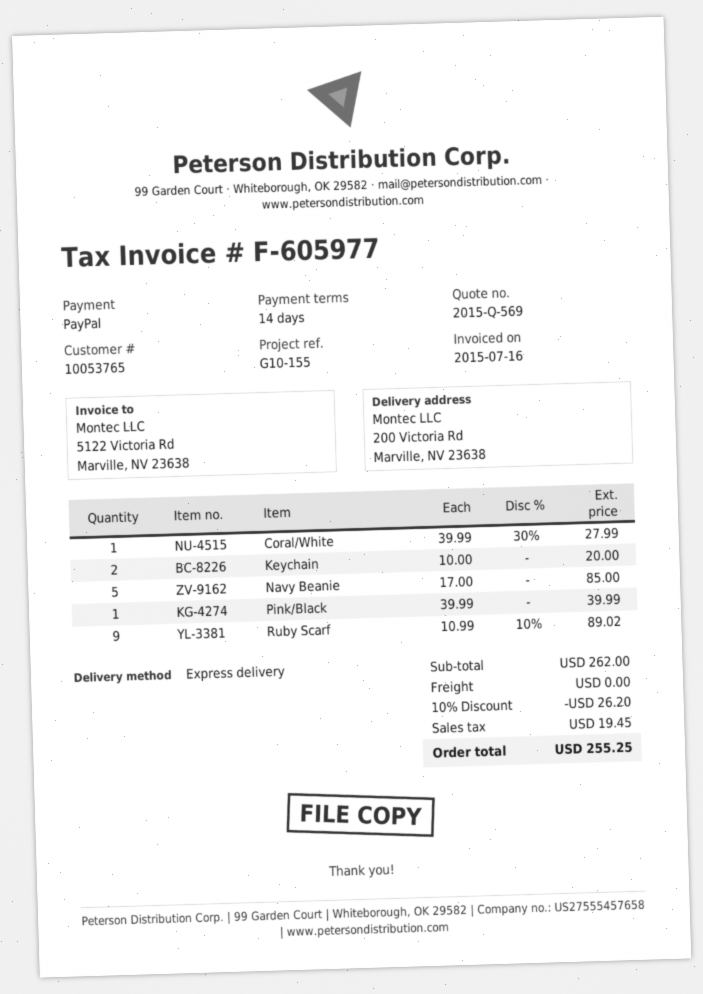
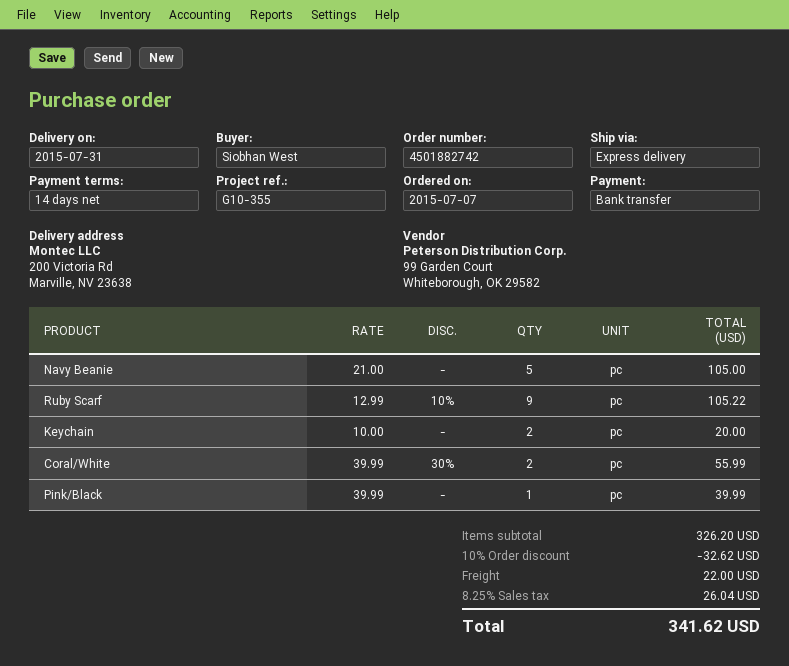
reference: G10-155 -> G10-355
payment method: PayPal -> bank transfer
Coral/White: 1 x 39.99 - 30% = 27.99 -> 2 x 39.99 - 30% = 55.99
Navy Beanie: 5 x 17.00 = 85.00 -> 5 x 21.00 = 105.00
Ruby Scarf: 9 x 10.99 - 10% = 89.02 -> 9 x 12.99 - 10% = 105.22
subtotal: 262.00 -> 326.20
discount: 10% = 26.20 -> 10% = 32.62
shipping: 0.00 -> 22.00
tax: 19.45 -> 26.04
total: 255.25 -> 341.62

